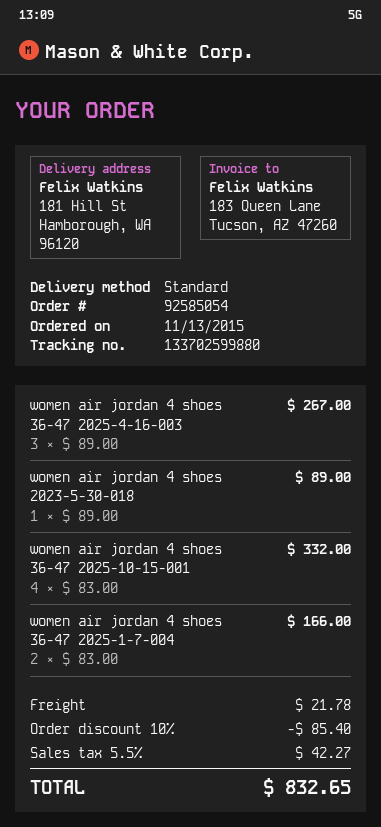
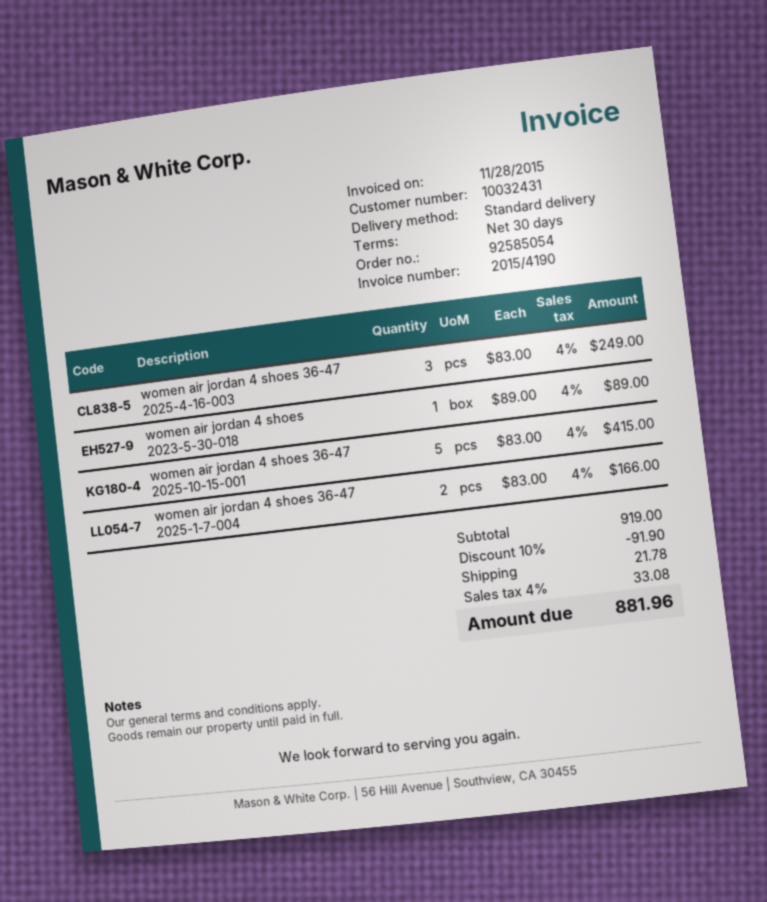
women air jordan 4 shoes 36-47 2025-4-16-003: 3 x 89.00 = 267.00 -> 3 x 83.00 = 249.00
women air jordan 4 shoes 36-47 2025-10-15-001: 4 x 83.00 = 332.00 -> 5 x 83.00 = 415.00
discount: 10% = 85.40 -> 10% = 91.90
tax: 5.5% = 42.27 -> 4% = 33.08
total: 832.65 -> 881.96

